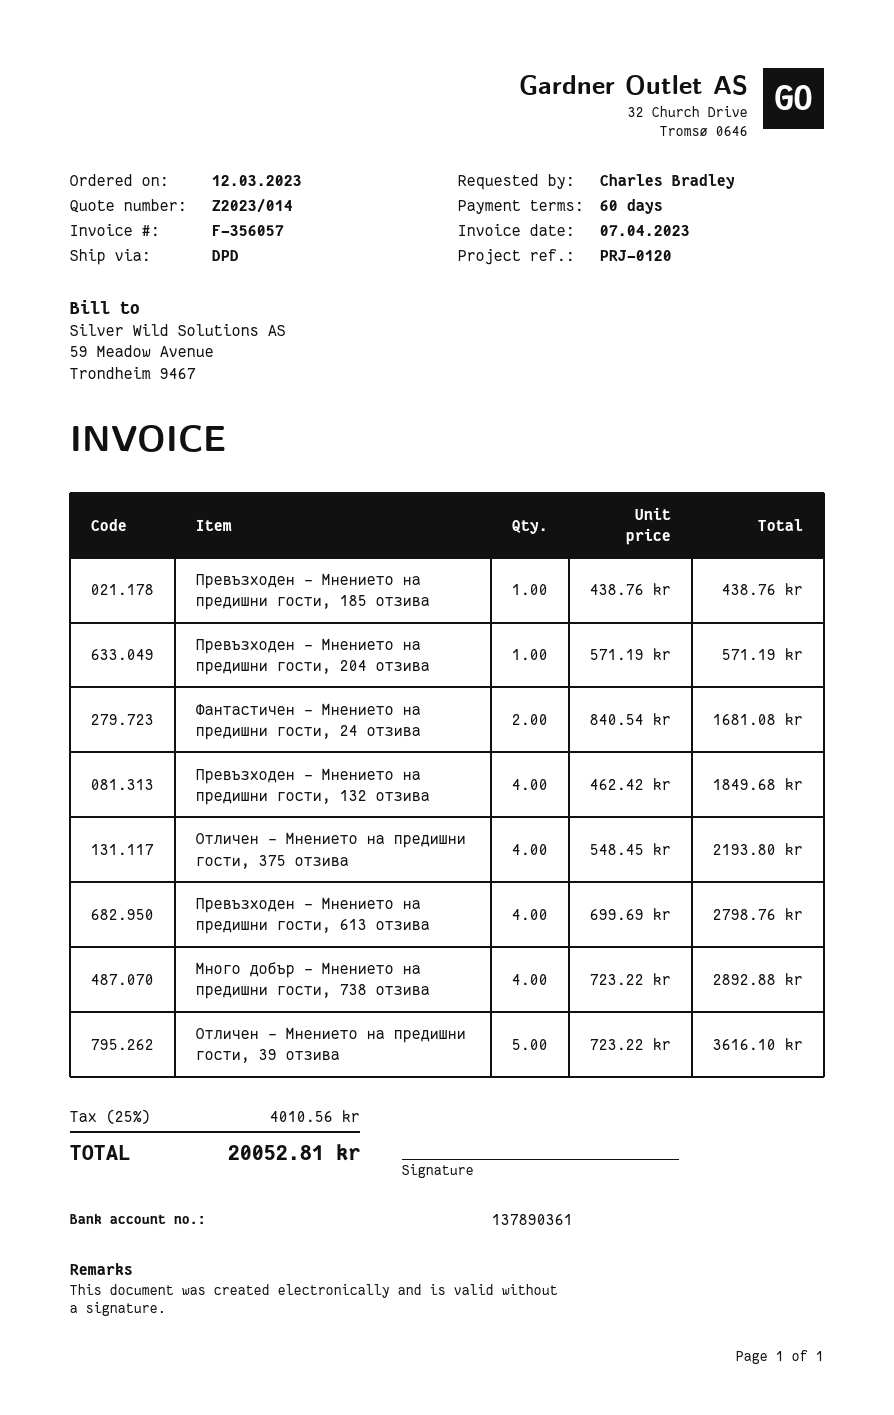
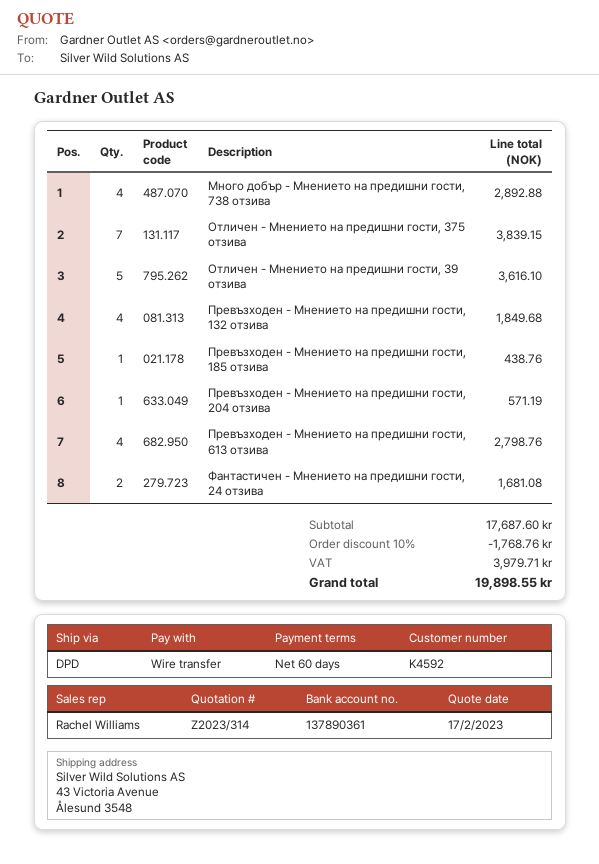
quote number: Z2023/014 -> Z2023/314
Отличен - Мнението на предишни гости, 375 отзива: 4 for 2193.80 -> 7 for 3839.15
discount: none -> 10% = 1768.76
tax: 4010.56 -> 3979.71
total: 20052.81 -> 19898.55

